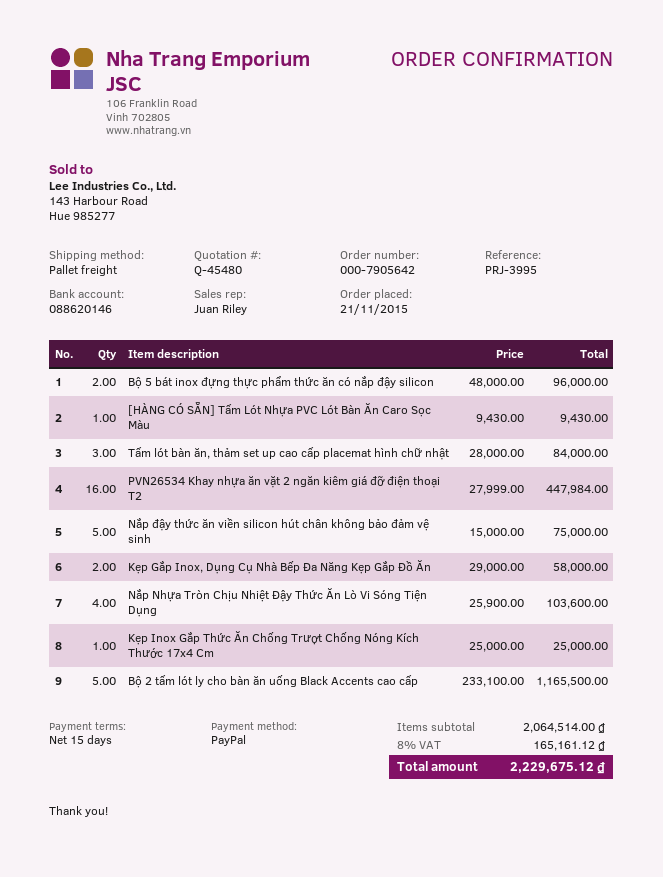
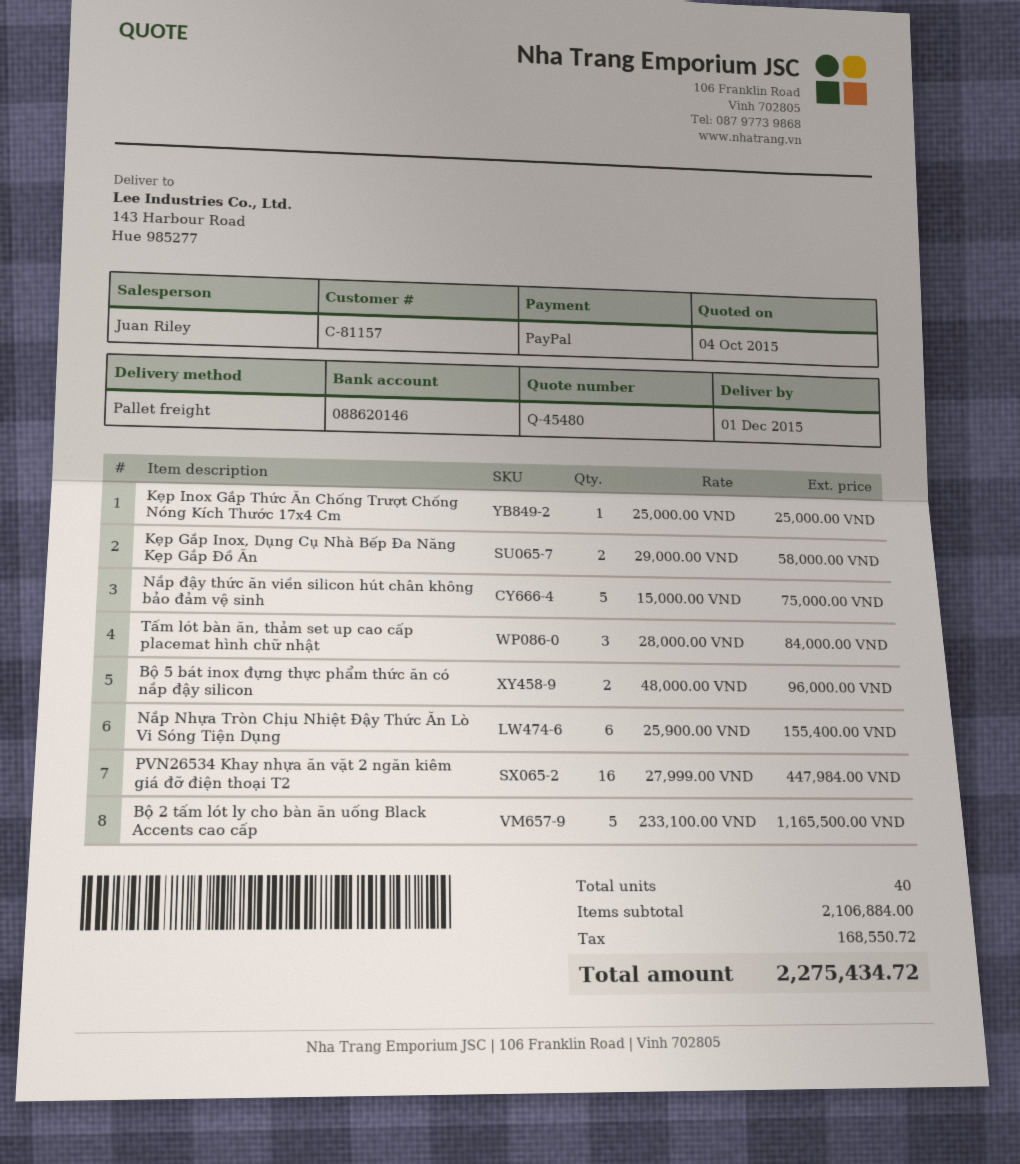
[HÀNG CÓ SẴN] Tấm Lót Nhựa PVC Lót Bàn Ăn Caro Sọc Màu: 1 x 9430.00 = 9430.00 -> none
Nắp Nhựa Tròn Chịu Nhiệt Đậy Thức Ăn Lò Vi Sóng Tiện Dụng: 4 x 25900.00 = 103600.00 -> 6 x 25900.00 = 155400.00
subtotal: 2064514.00 -> 2106884.00
tax: 165161.12 -> 168550.72
total: 2229675.12 -> 2275434.72

